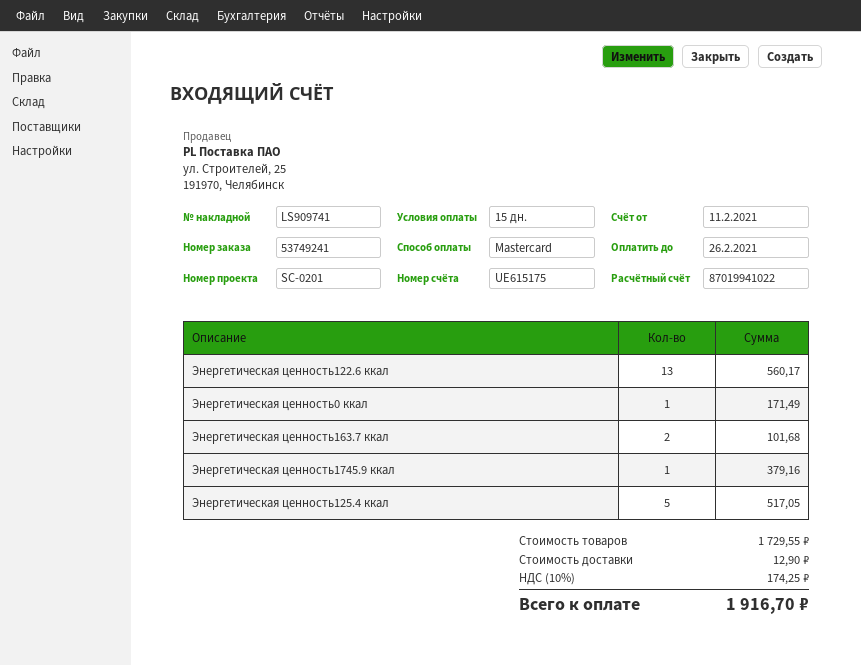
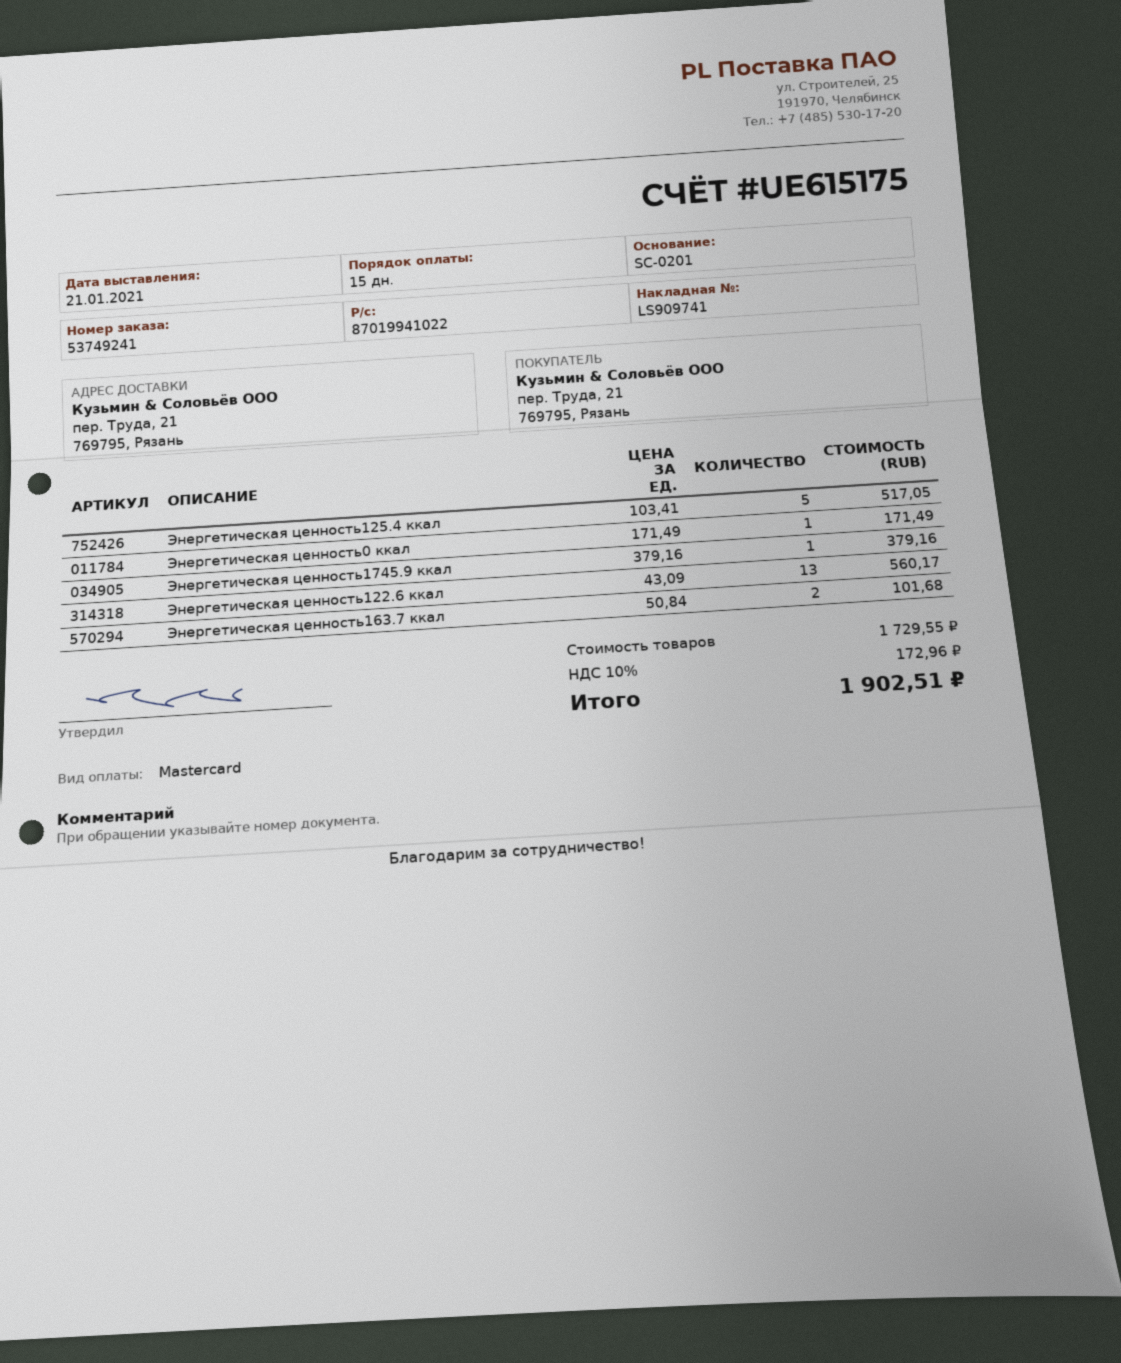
invoice date: 2021-02-11 -> 2021-01-21
shipping: 12.90 -> none
tax: 10% = 174.25 -> 10% = 172.96
total: 1916.70 -> 1902.51

